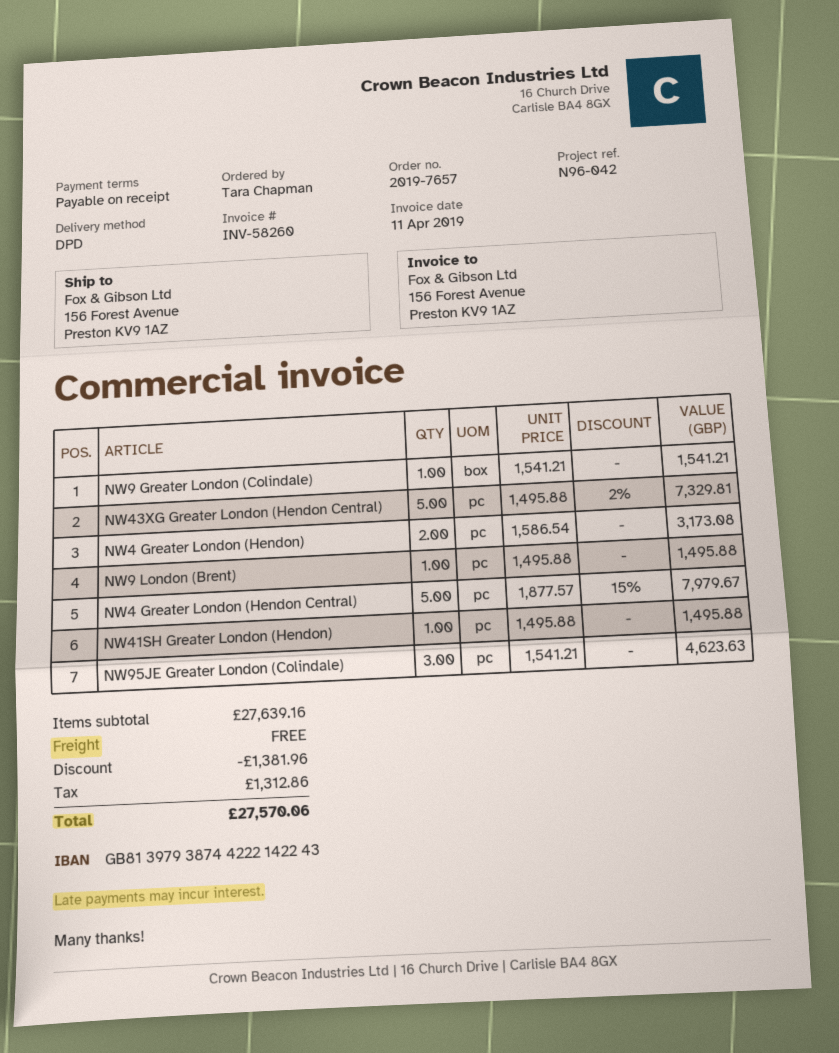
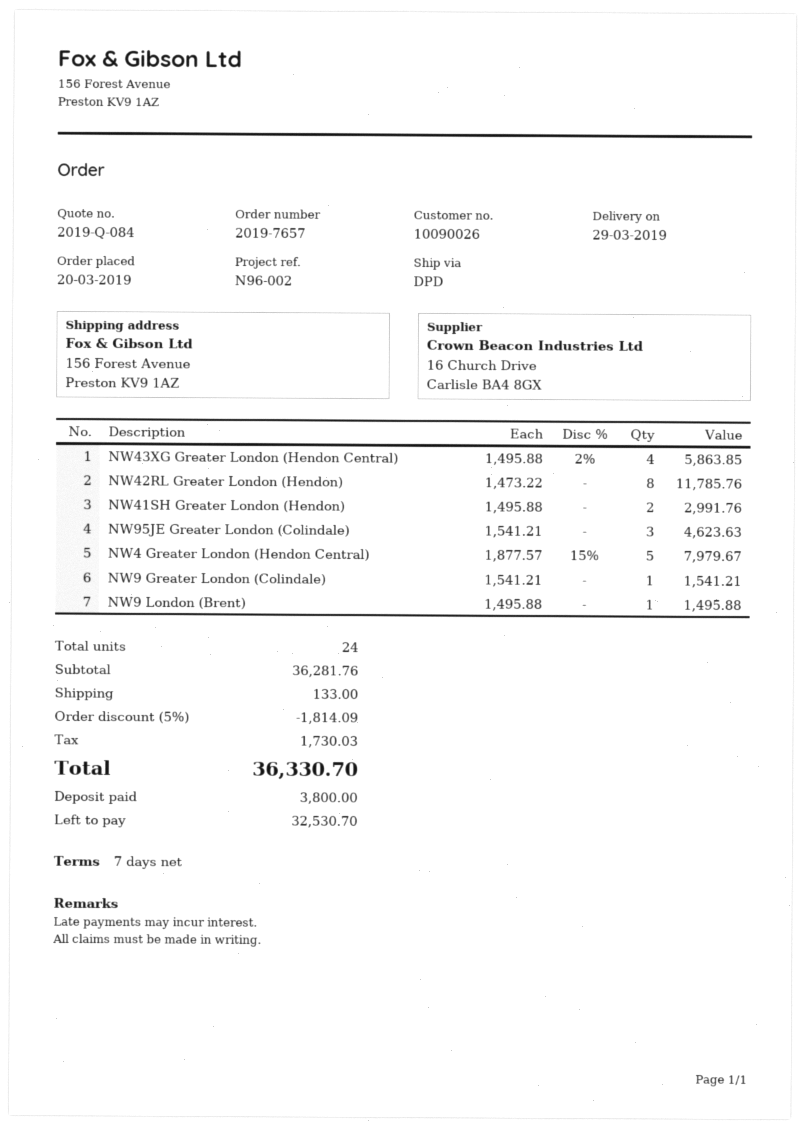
payment terms: on receipt -> 7 days
reference: N96-042 -> N96-002
NW43XG Greater London (Hendon Central): 5 x 1495.88 - 2% = 7329.81 -> 4 x 1495.88 - 2% = 5863.85
NW4 Greater London (Hendon): 2 x 1586.54 = 3173.08 -> none
NW41SH Greater London (Hendon): 1 x 1495.88 = 1495.88 -> 2 x 1495.88 = 2991.76
NW42RL Greater London (Hendon): none -> 8 x 1473.22 = 11785.76
subtotal: 27639.16 -> 36281.76
discount: 1381.96 -> 1814.09
shipping: 0.00 -> 133.00
tax: 1312.86 -> 1730.03
total: 27570.06 -> 36330.70

